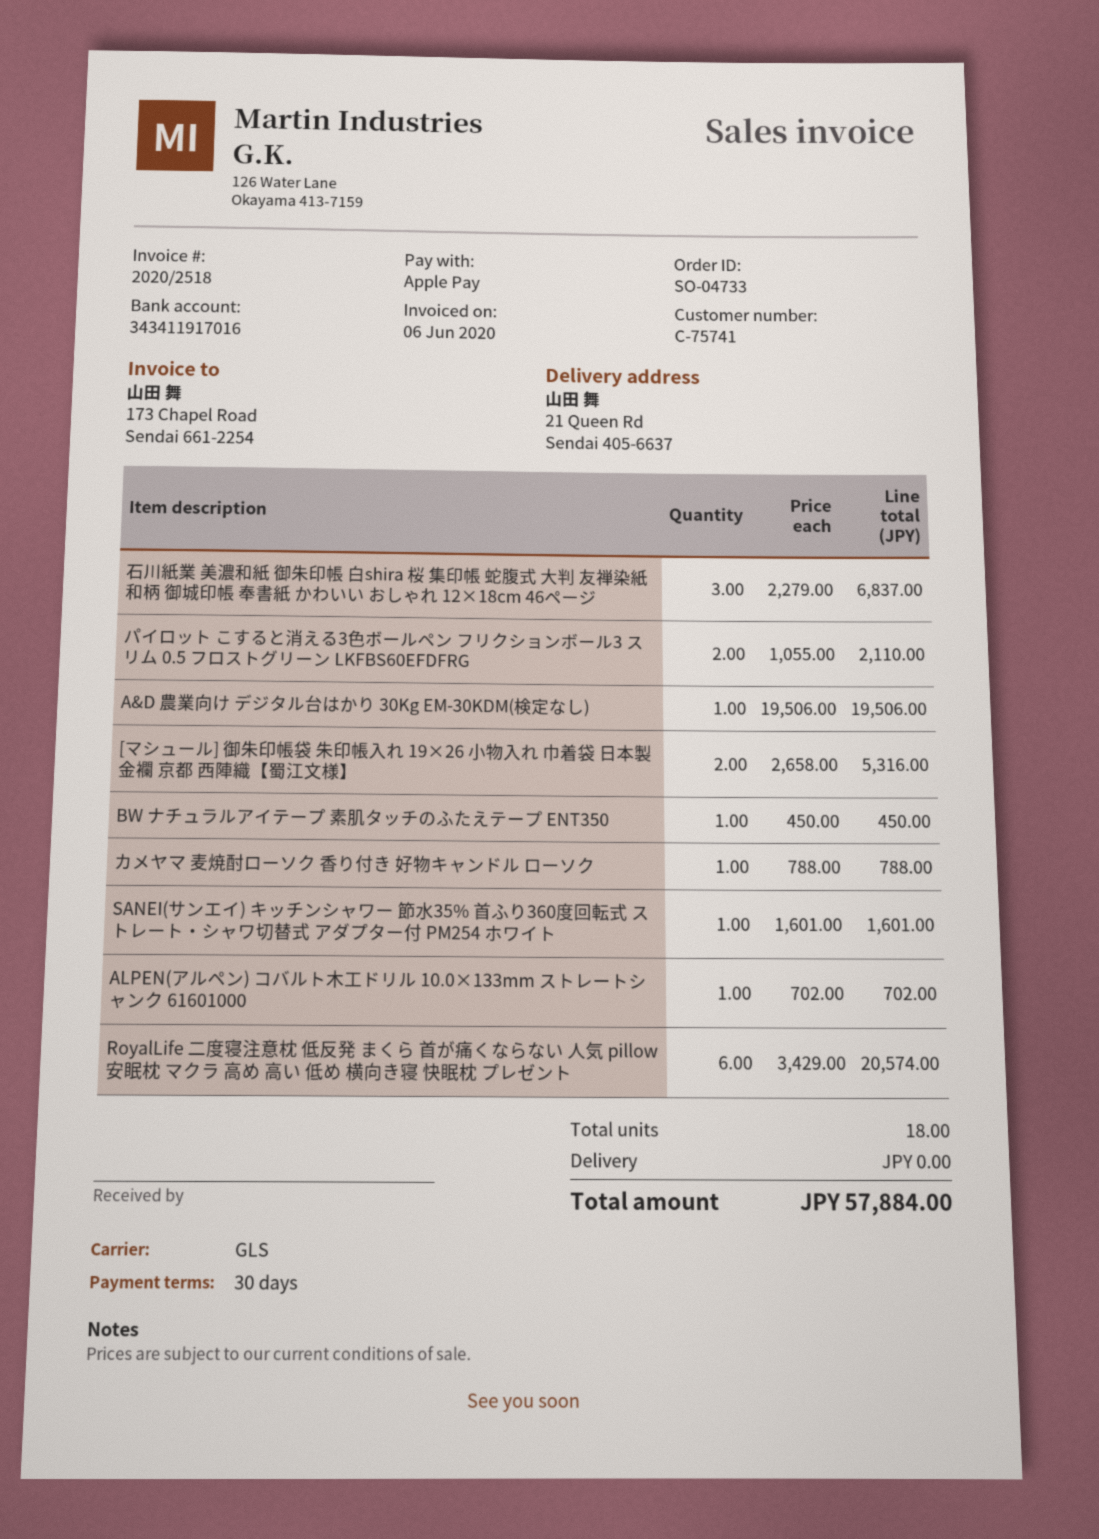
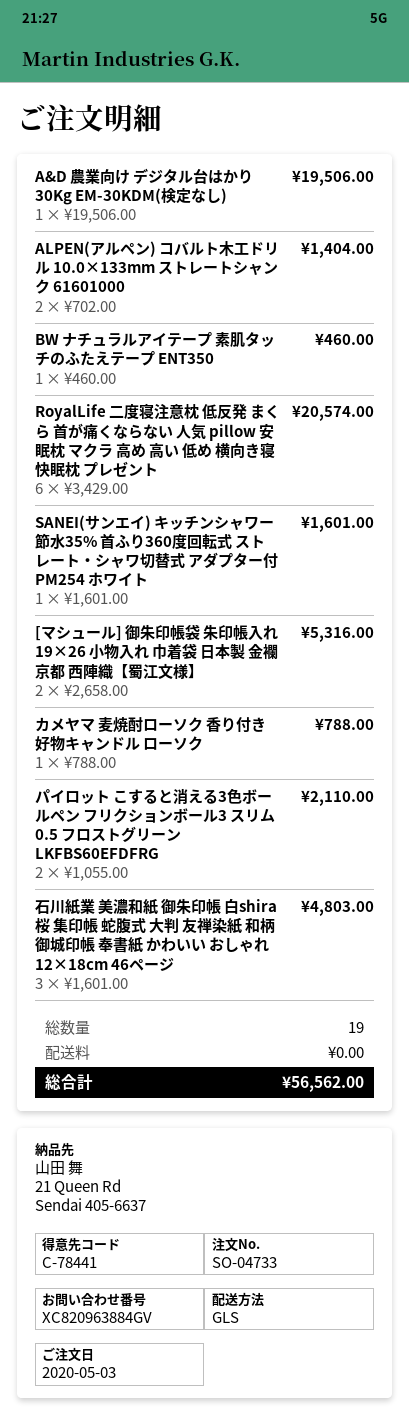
customer number: C-75741 -> C-78441
石川紙業 美濃和紙 御朱印帳 白shira 桜 集印帳 蛇腹式 大判 友禅染紙 和柄 御城印帳 奉書紙 かわいい おしゃれ 12×18cm 46ページ: 3 x 2279.00 = 6837.00 -> 3 x 1601.00 = 4803.00
BW ナチュラルアイテープ 素肌タッチのふたえテープ ENT350: 1 x 450.00 = 450.00 -> 1 x 460.00 = 460.00
ALPEN(アルペン) コバルト木工ドリル 10.0×133mm ストレートシャンク 61601000: 1 x 702.00 = 702.00 -> 2 x 702.00 = 1404.00
total quantity: 18 -> 19
total: 57884.00 -> 56562.00

